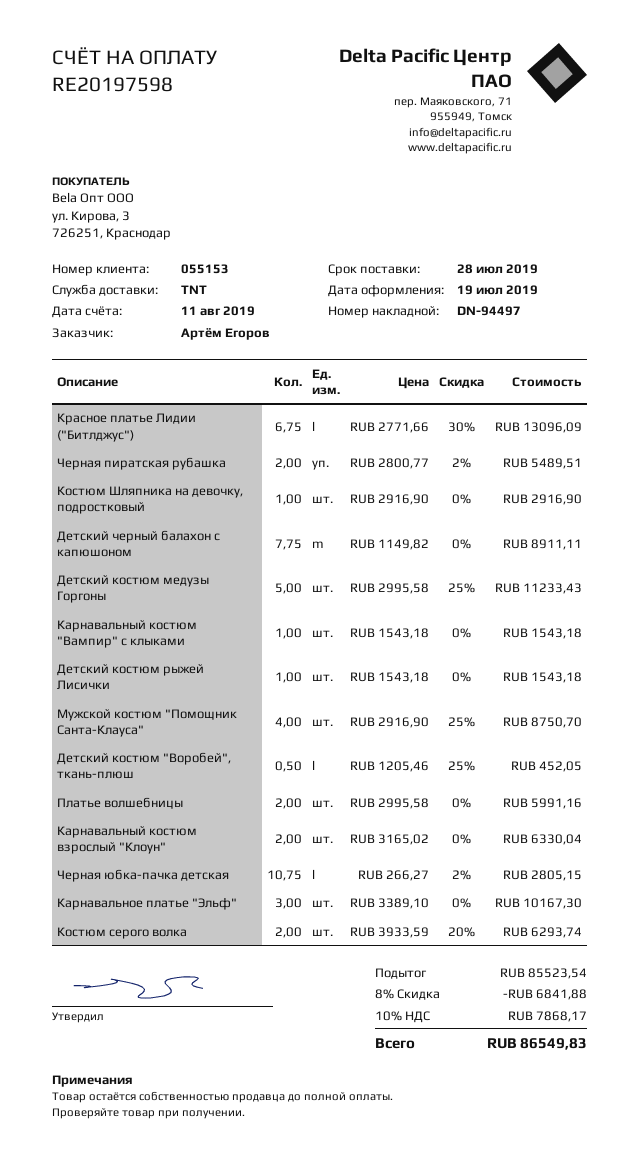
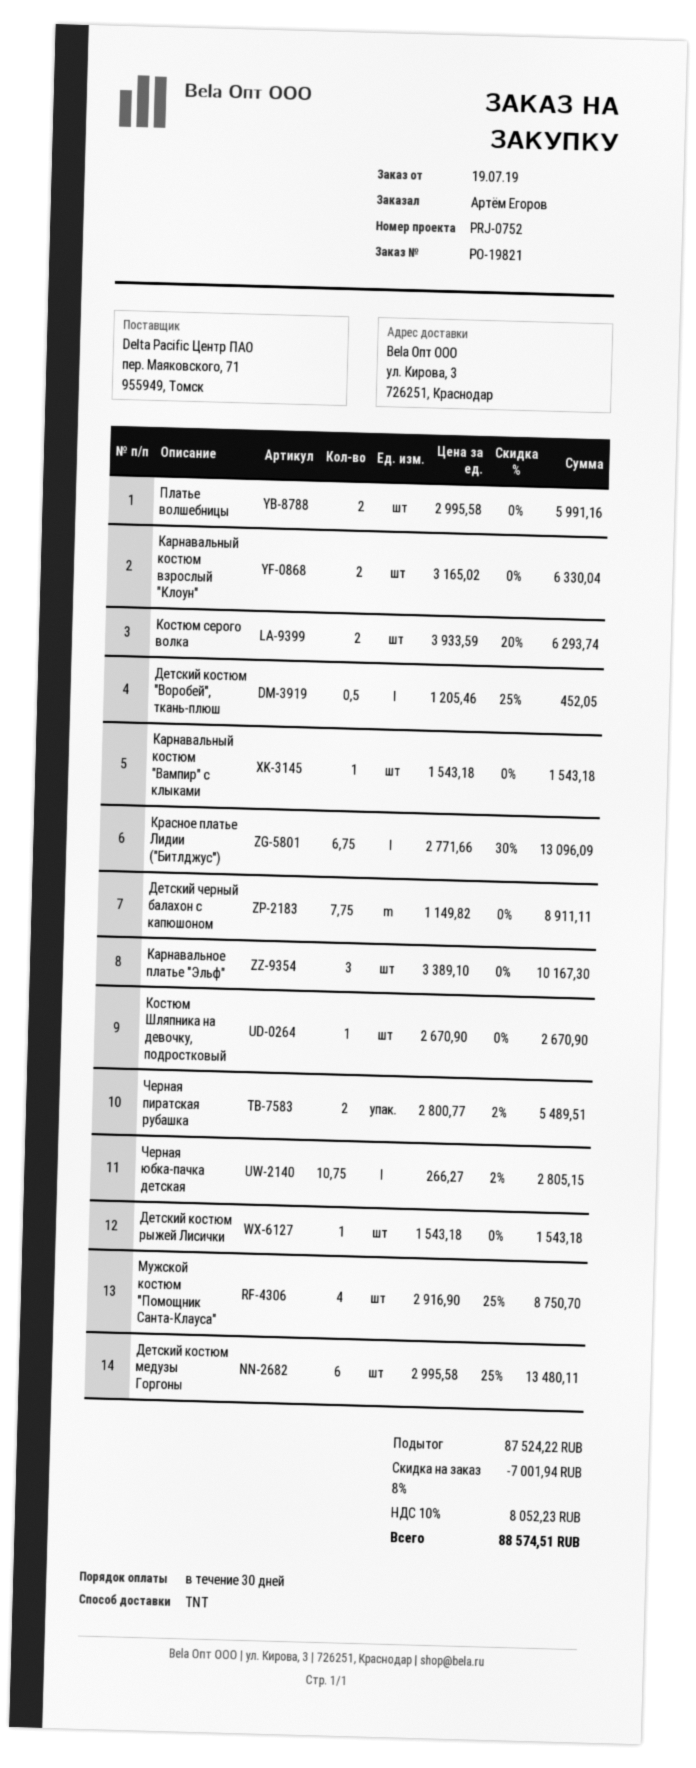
Костюм Шляпника на девочку, подростковый: 1 x 2916.90 = 2916.90 -> 1 x 2670.90 = 2670.90
Детский костюм медузы Горгоны: 5 x 2995.58 - 25% = 11233.43 -> 6 x 2995.58 - 25% = 13480.11
subtotal: 85523.54 -> 87524.22
discount: 8% = 6841.88 -> 8% = 7001.94
tax: 10% = 7868.17 -> 10% = 8052.23
total: 86549.83 -> 88574.51

